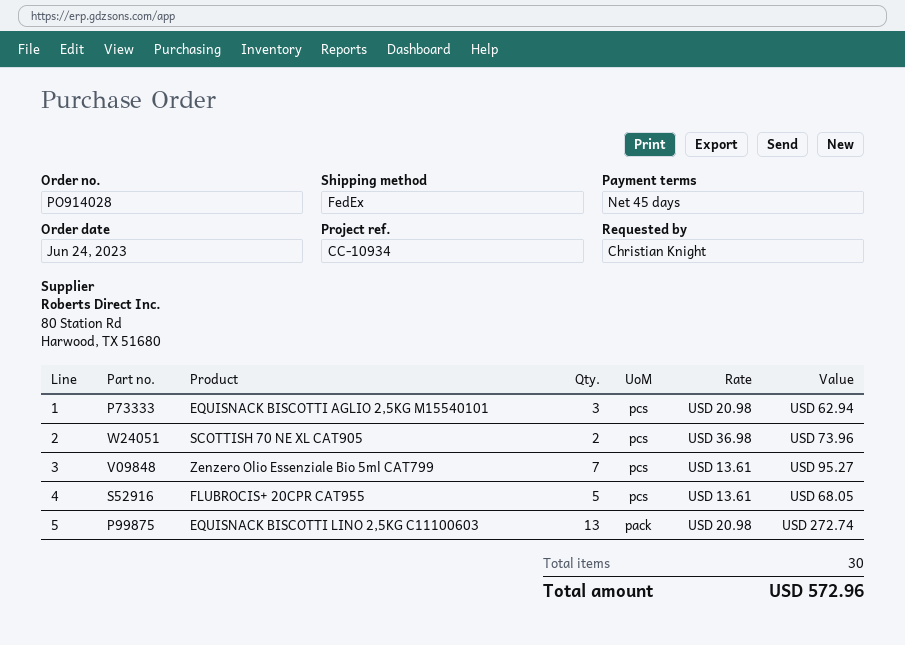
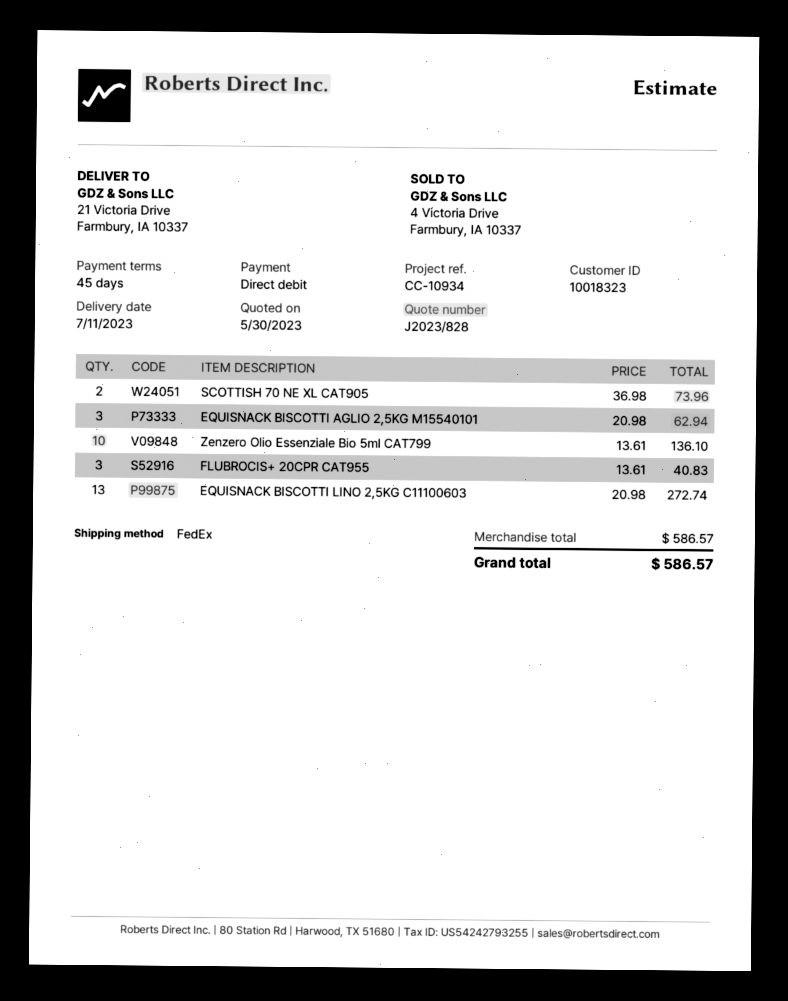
Zenzero Olio Essenziale Bio 5ml CAT799: 7 x 13.61 = 95.27 -> 10 x 13.61 = 136.10
FLUBROCIS+ 20CPR CAT955: 5 x 13.61 = 68.05 -> 3 x 13.61 = 40.83
total: 572.96 -> 586.57

